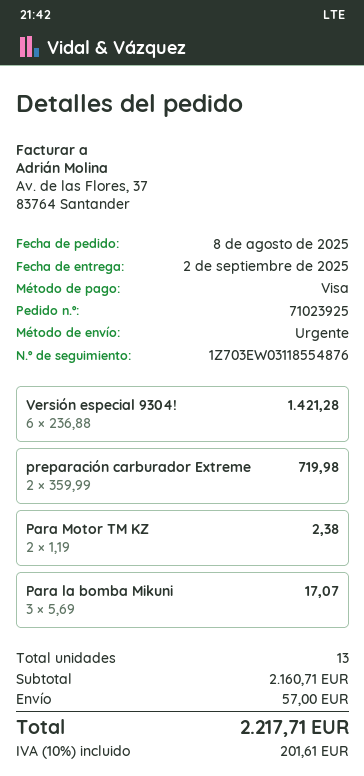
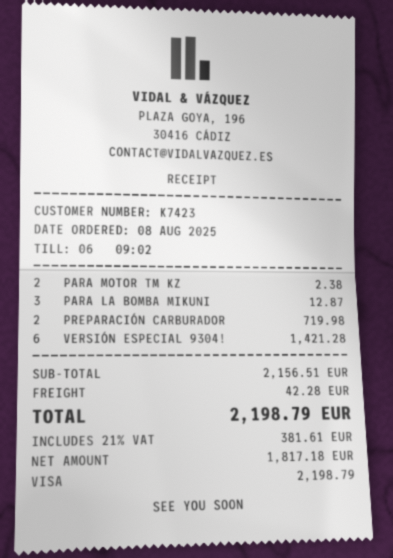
Para la bomba Mikuni: 3 for 17.07 -> 3 for 12.87
subtotal: 2160.71 -> 2156.51
shipping: 57.00 -> 42.28
tax: 10% = 201.61 -> 21% = 381.61
total: 2217.71 -> 2198.79

